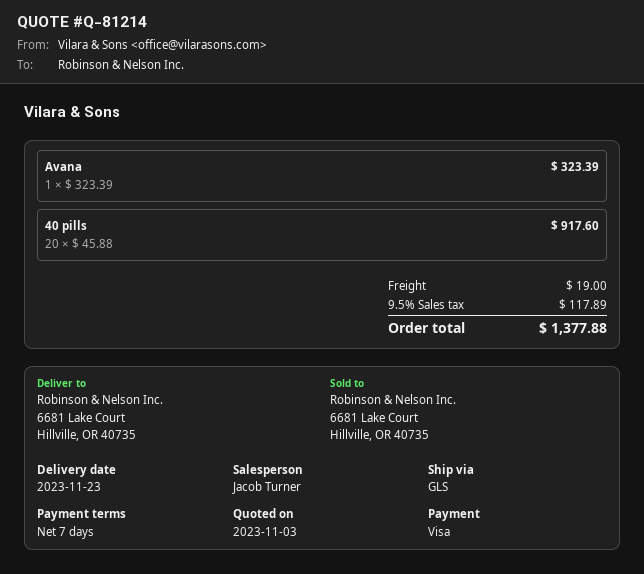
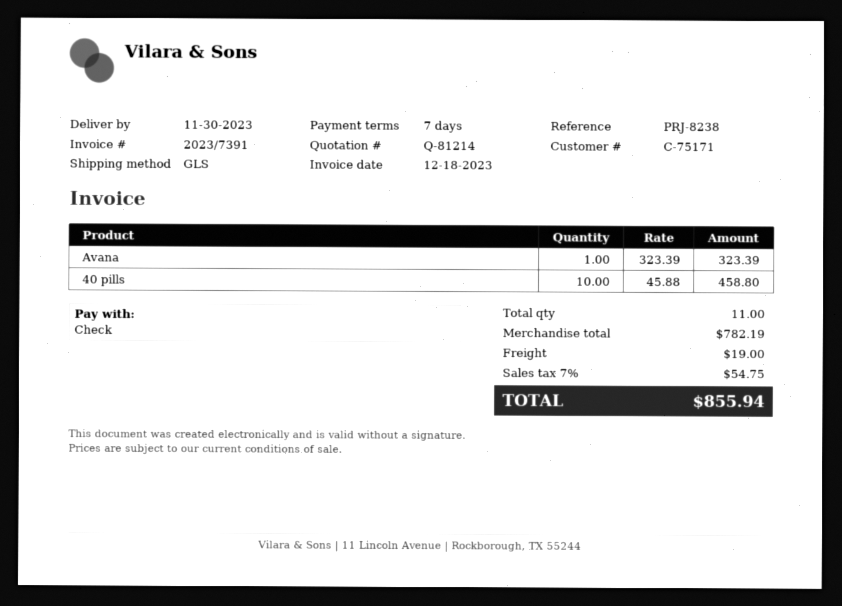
delivery date: 2023-11-23 -> 2023-11-30
payment method: Visa -> cheque
40 pills: 20 x 45.88 = 917.60 -> 10 x 45.88 = 458.80
tax: 9.5% = 117.89 -> 7% = 54.75
total: 1377.88 -> 855.94

